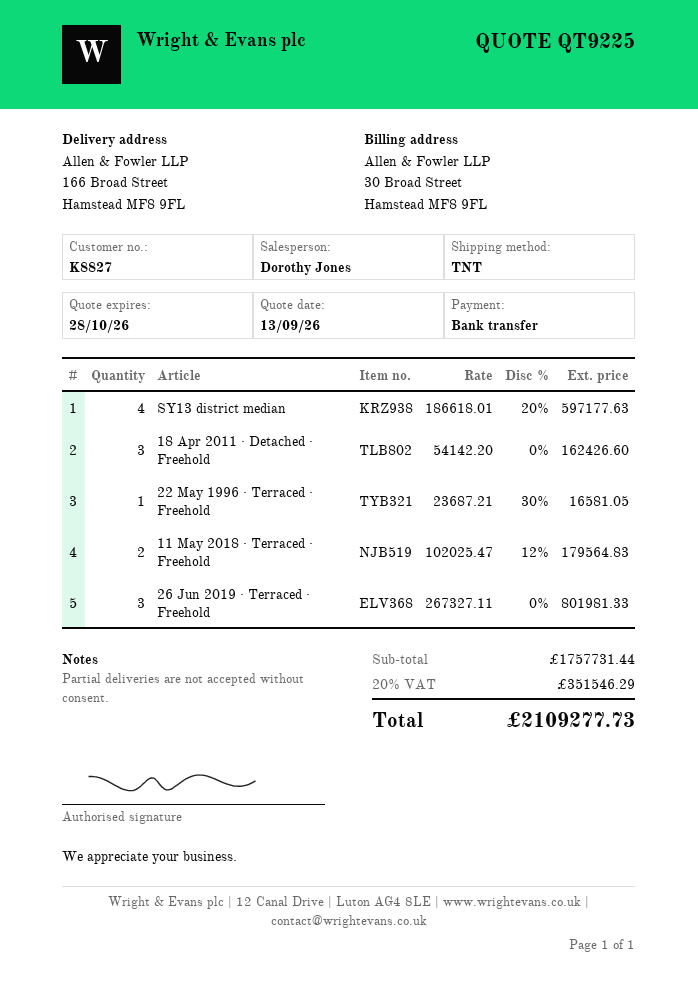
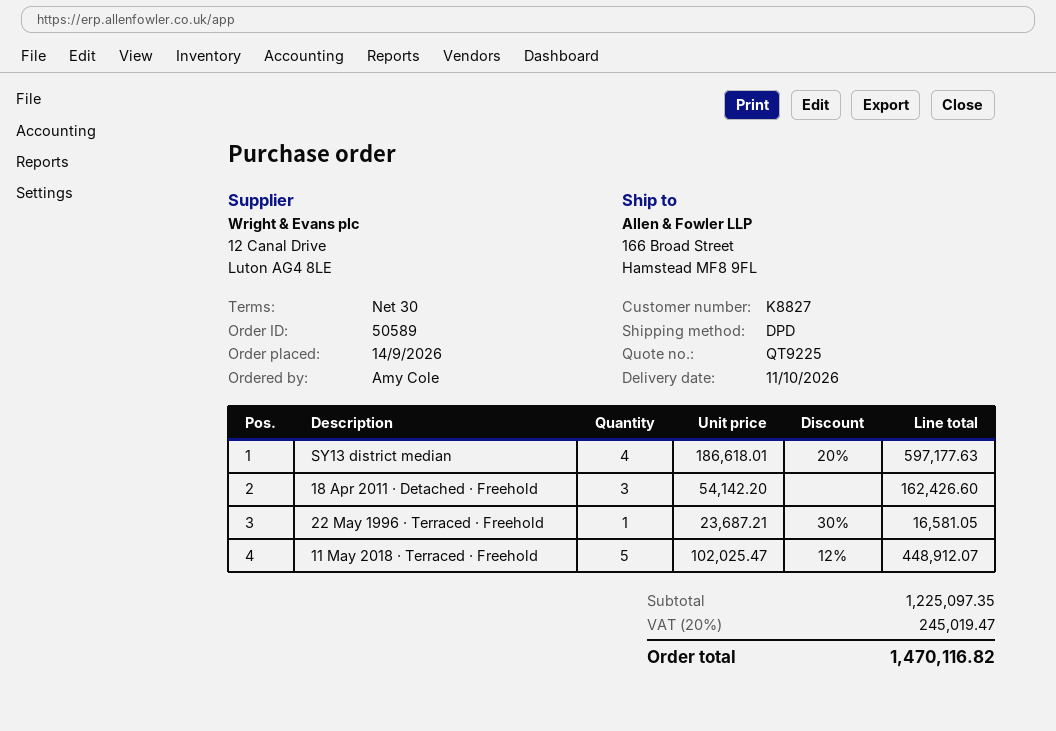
shipping method: TNT -> DPD
11 May 2018 · Terraced · Freehold: 2 x 102025.47 - 12% = 179564.83 -> 5 x 102025.47 - 12% = 448912.07
26 Jun 2019 · Terraced · Freehold: 3 x 267327.11 = 801981.33 -> none
subtotal: 1757731.44 -> 1225097.35
tax: 20% = 351546.29 -> 20% = 245019.47
total: 2109277.73 -> 1470116.82

